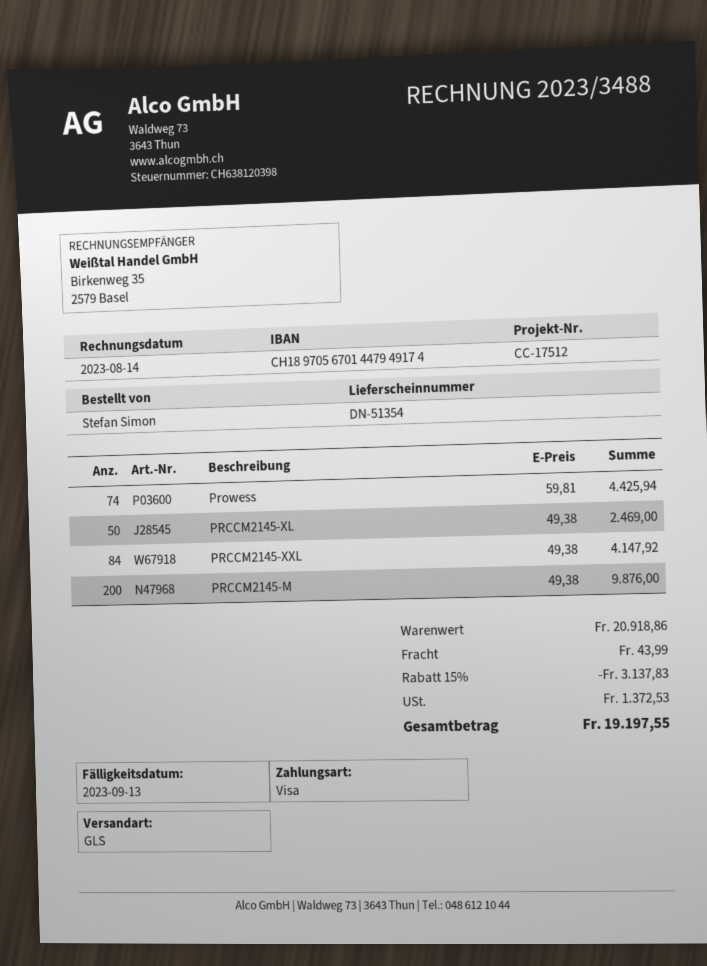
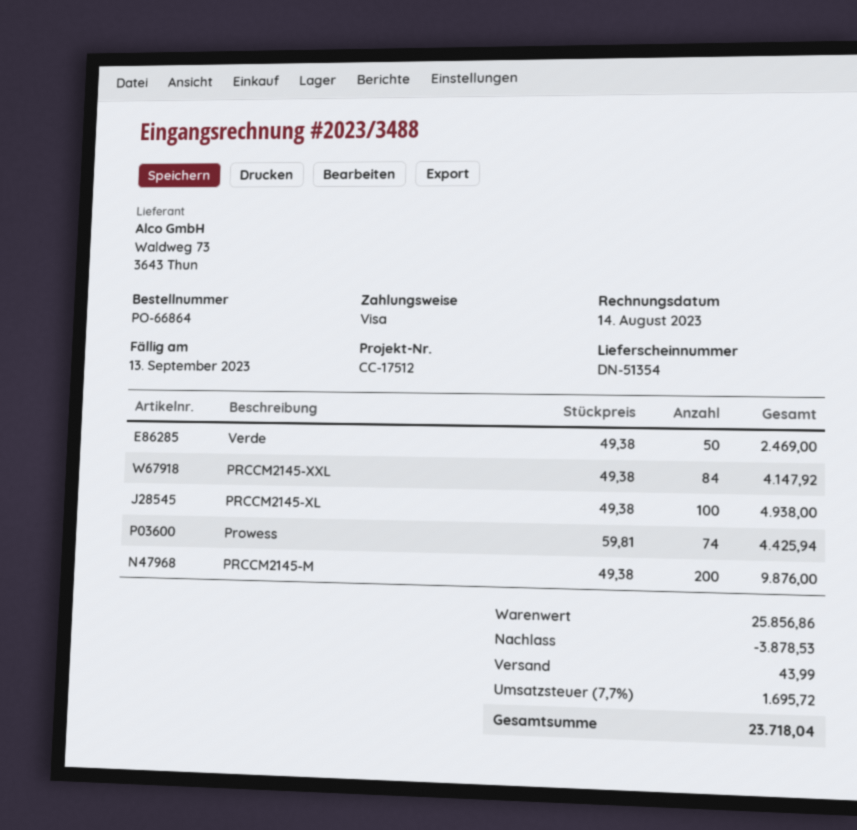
PRCCM2145-XL: 50 x 49.38 = 2469.00 -> 100 x 49.38 = 4938.00
Verde: none -> 50 x 49.38 = 2469.00
subtotal: 20918.86 -> 25856.86
discount: 3137.83 -> 3878.53
tax: 1372.53 -> 1695.72
total: 19197.55 -> 23718.04

